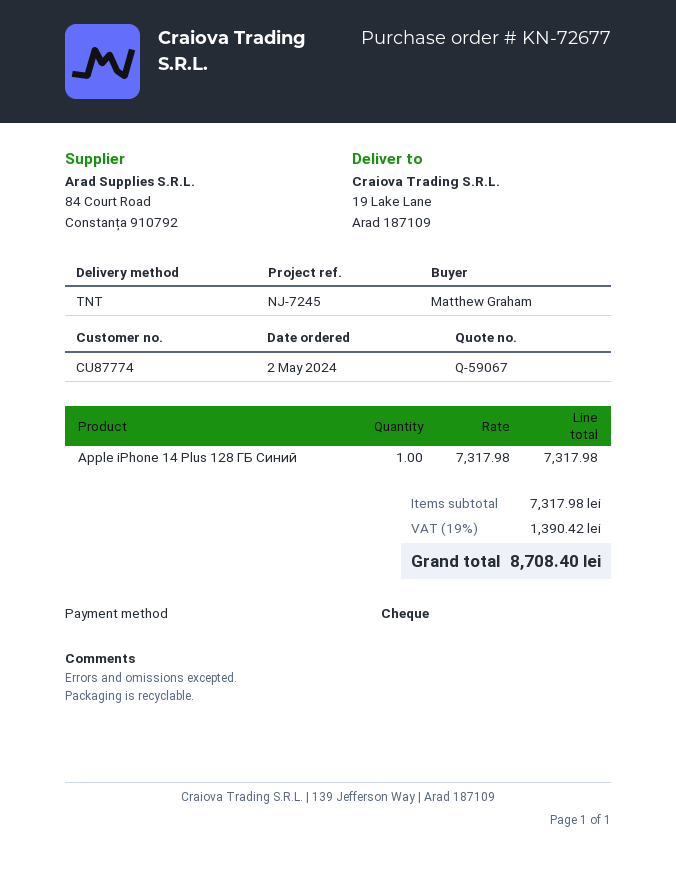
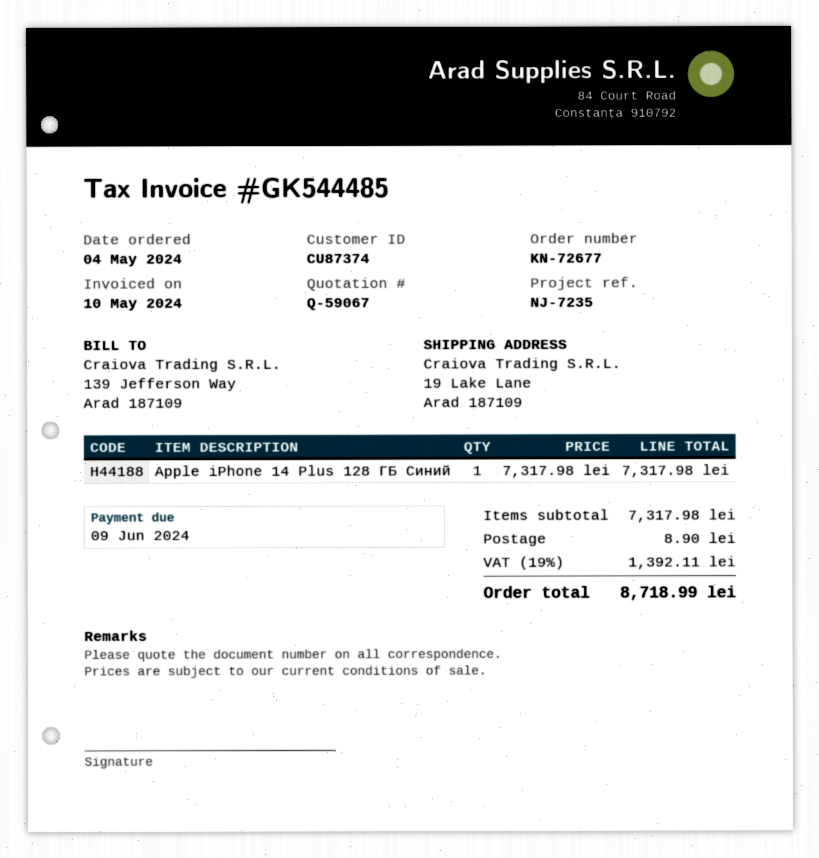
order date: 2024-05-02 -> 2024-05-04
customer number: CU87774 -> CU87374
reference: NJ-7245 -> NJ-7235
shipping: none -> 8.90
tax: 19% = 1390.42 -> 19% = 1392.11
total: 8708.40 -> 8718.99

